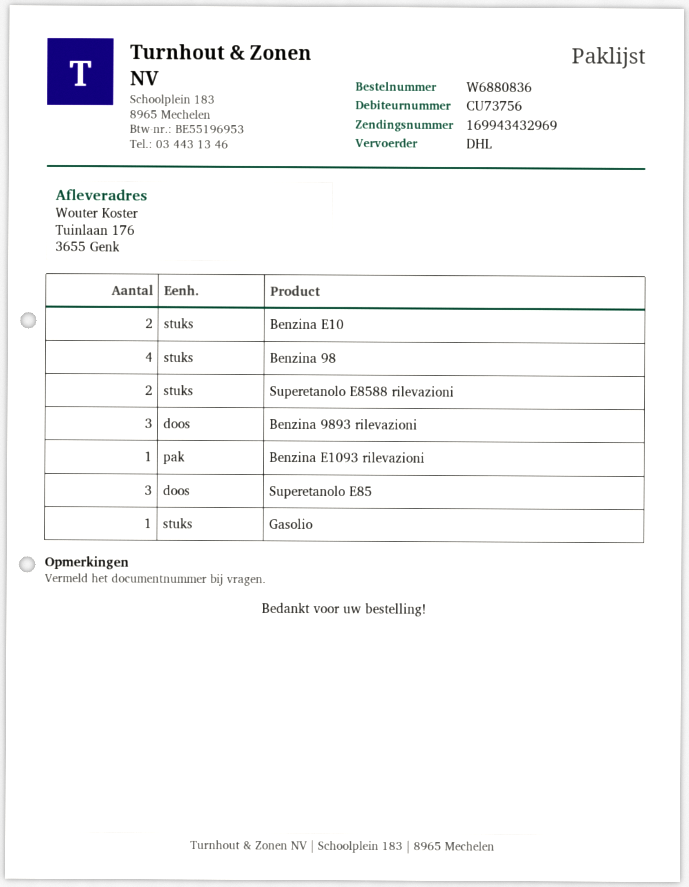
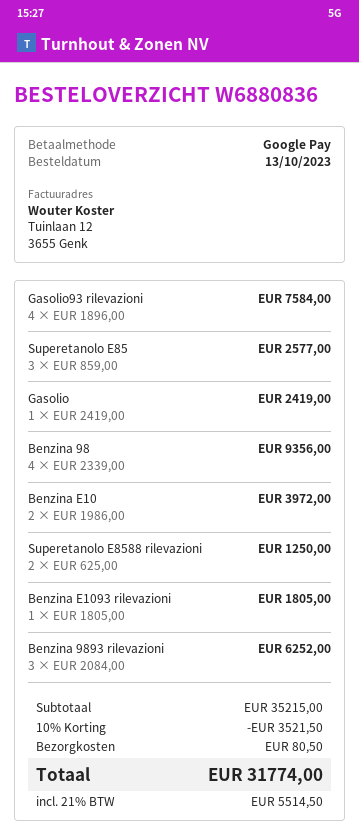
Gasolio93 rilevazioni: none -> 4

